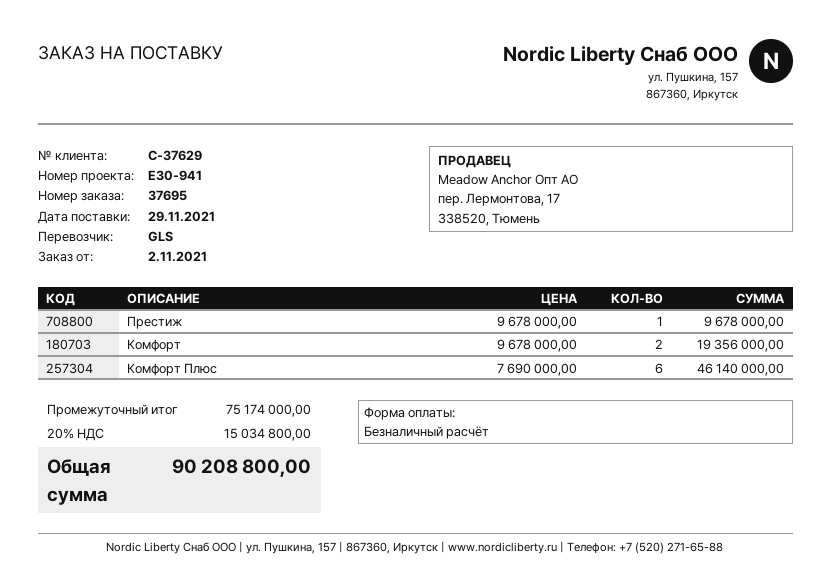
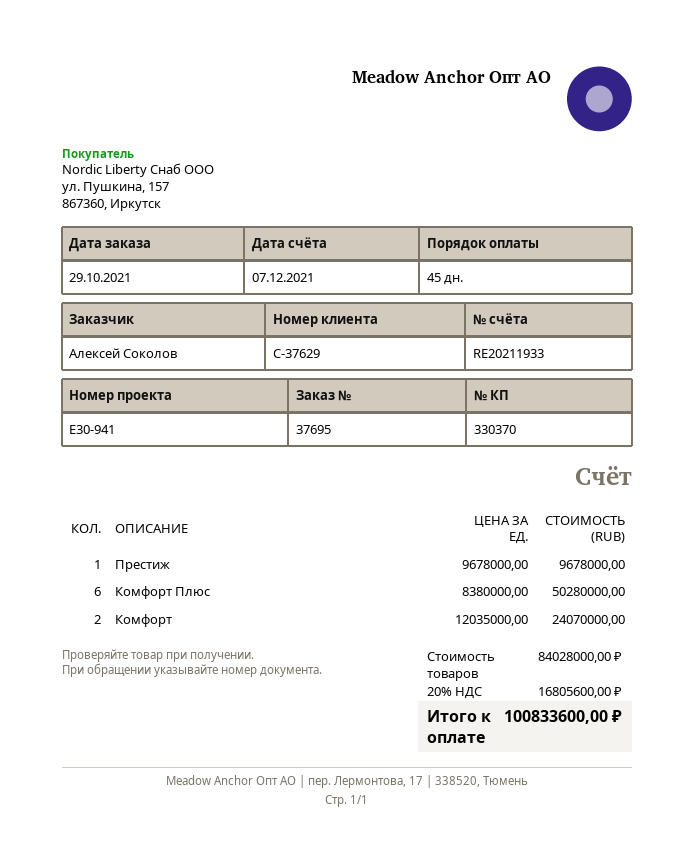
order date: 2021-11-02 -> 2021-10-29
Комфорт: 2 x 9678000.00 = 19356000.00 -> 2 x 12035000.00 = 24070000.00
Комфорт Плюс: 6 x 7690000.00 = 46140000.00 -> 6 x 8380000.00 = 50280000.00
subtotal: 75174000.00 -> 84028000.00
tax: 20% = 15034800.00 -> 20% = 16805600.00
total: 90208800.00 -> 100833600.00

